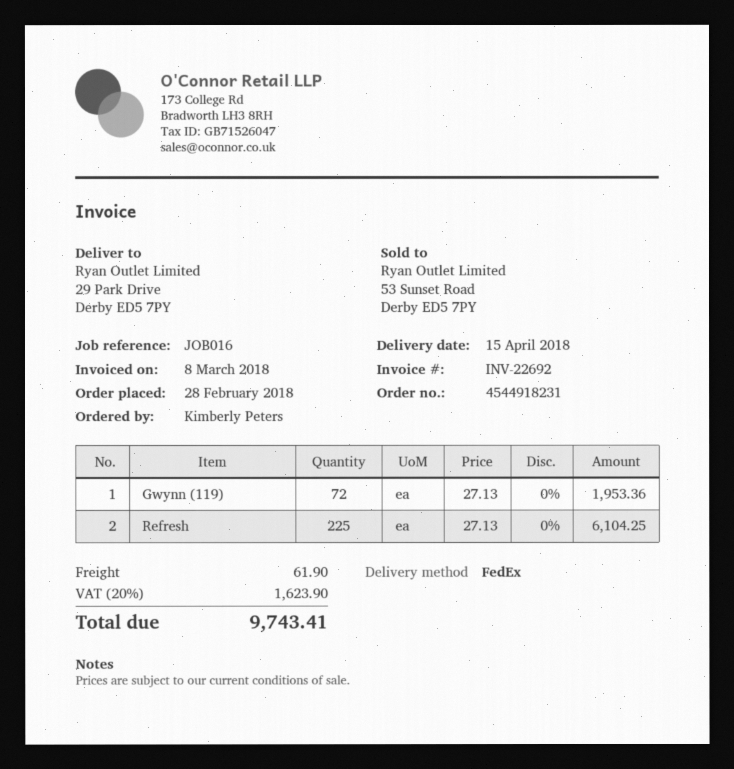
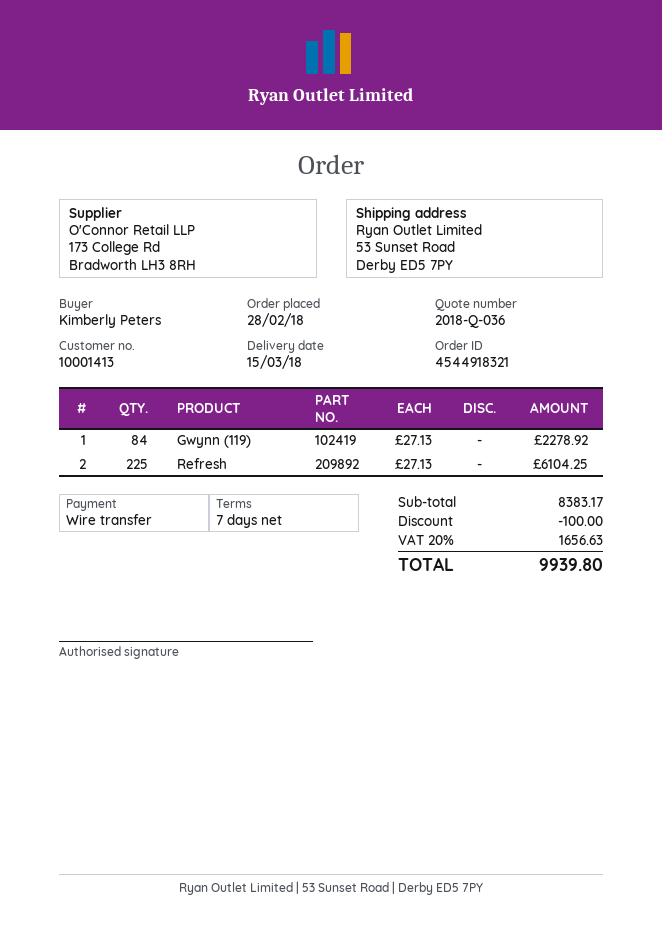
order number: 4544918231 -> 4544918321
delivery date: 2018-04-15 -> 2018-03-15
ship to: 29 Park Drive, Derby ED5 7PY -> 53 Sunset Road, Derby ED5 7PY
Gwynn (119): 72 x 27.13 = 1953.36 -> 84 x 27.13 = 2278.92
discount: none -> 100.00
shipping: 61.90 -> none
tax: 20% = 1623.90 -> 20% = 1656.63
total: 9743.41 -> 9939.80

